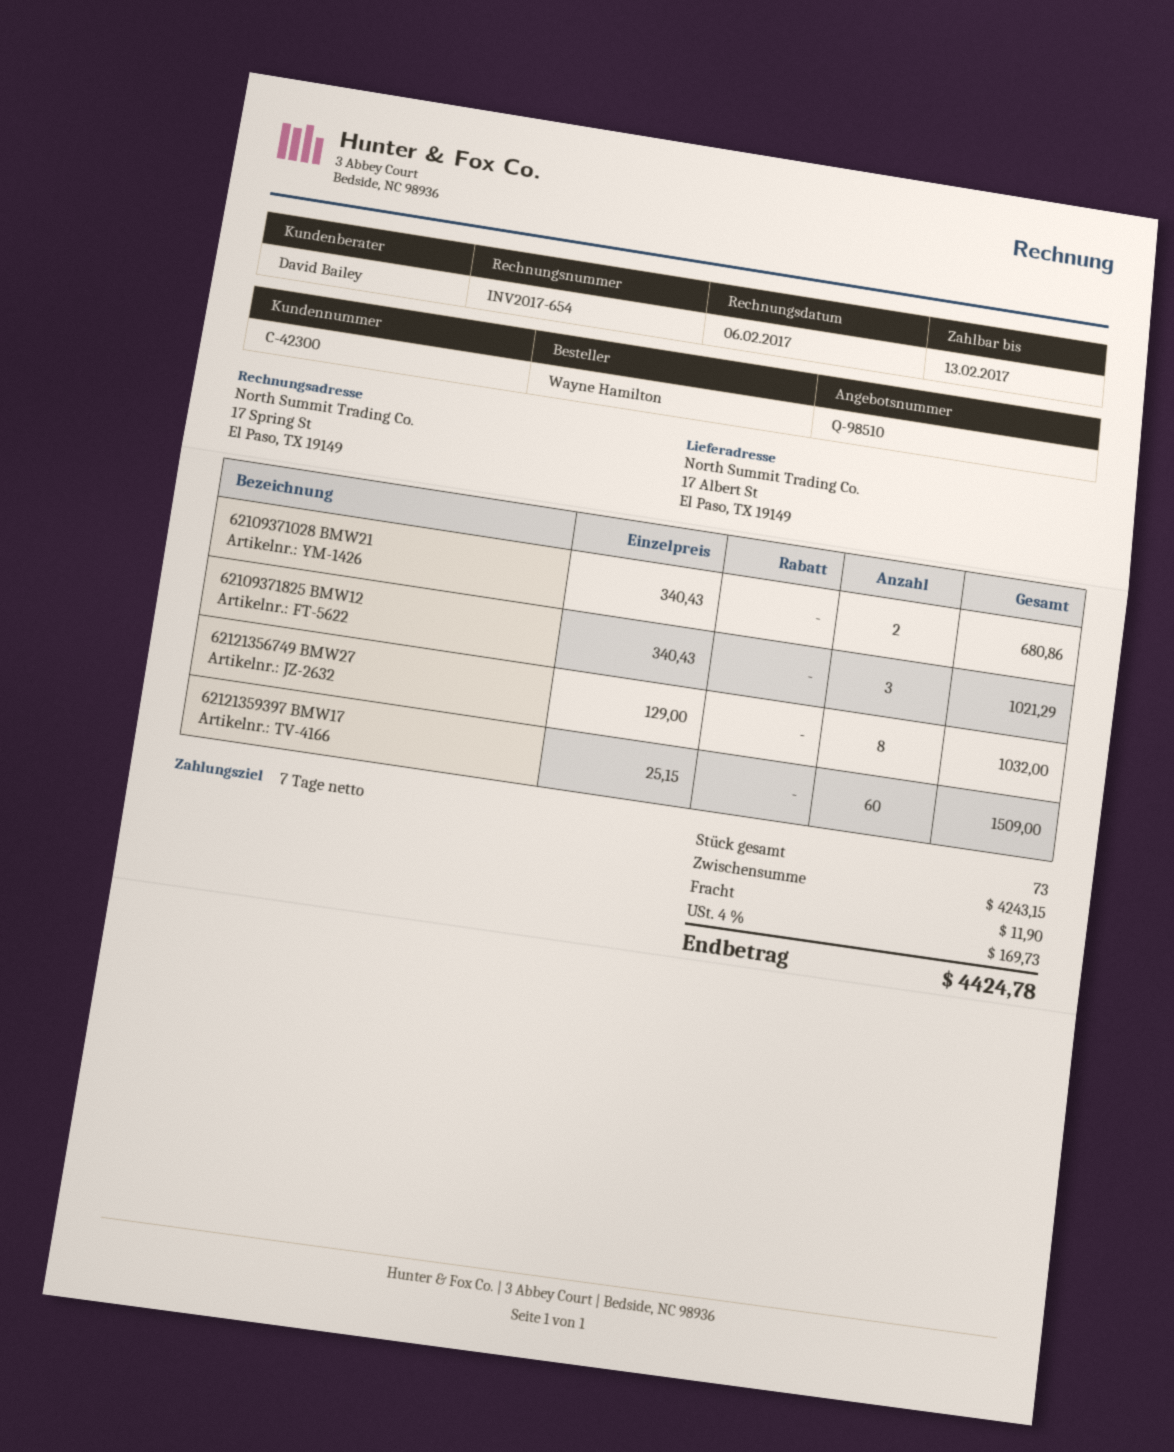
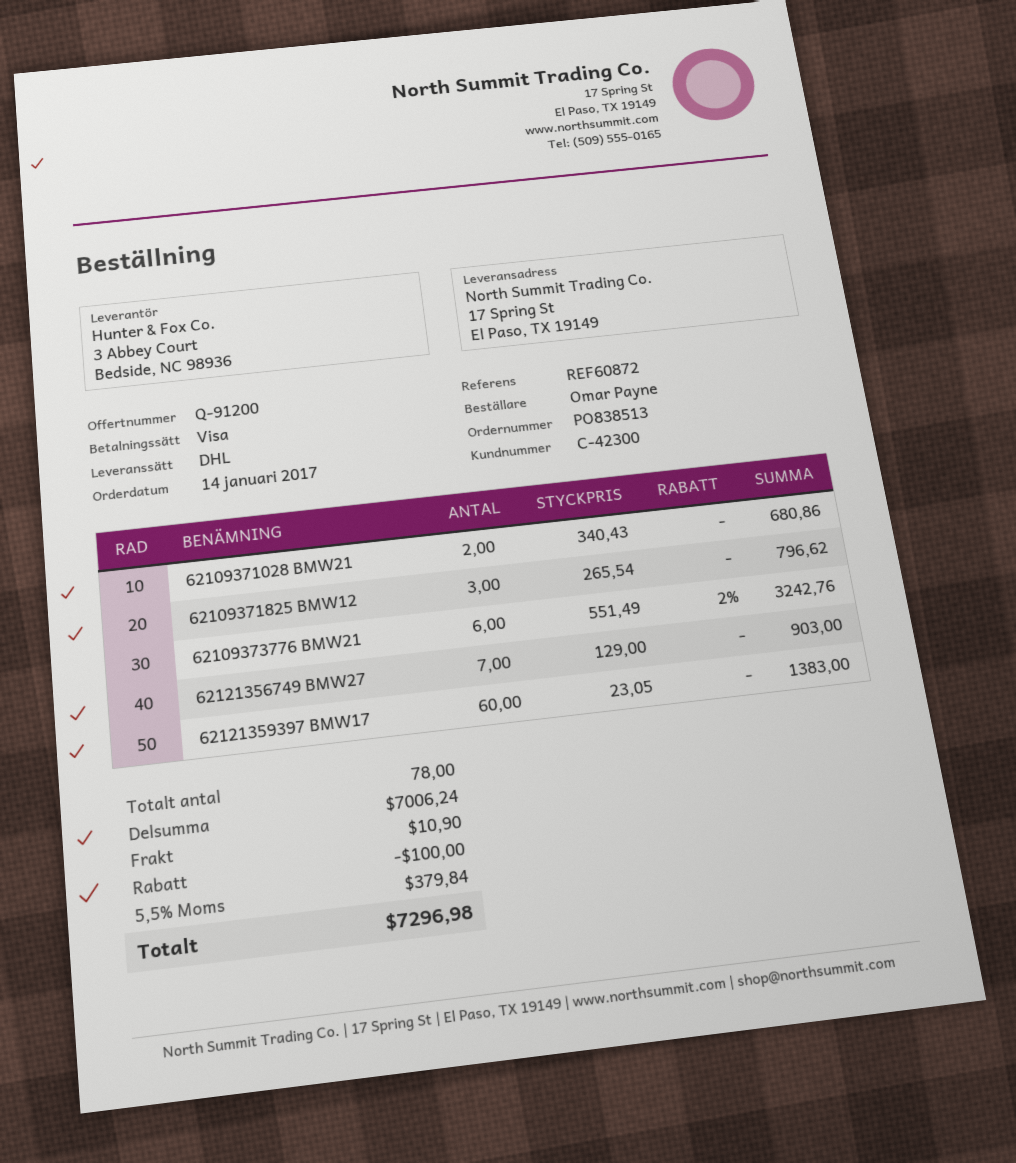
quote number: Q-98510 -> Q-91200
ordered by: Wayne Hamilton -> Omar Payne
ship to: 17 Albert St, El Paso, TX 19149 -> 17 Spring St, El Paso, TX 19149
62109371825 BMW12: 3 x 340.43 = 1021.29 -> 3 x 265.54 = 796.62
62121356749 BMW27: 8 x 129.00 = 1032.00 -> 7 x 129.00 = 903.00
62121359397 BMW17: 60 x 25.15 = 1509.00 -> 60 x 23.05 = 1383.00
62109373776 BMW21: none -> 6 x 551.49 - 2% = 3242.76
total quantity: 73 -> 78
subtotal: 4243.15 -> 7006.24
discount: none -> 100.00
shipping: 11.90 -> 10.90
tax: 4% = 169.73 -> 5.5% = 379.84
total: 4424.78 -> 7296.98

